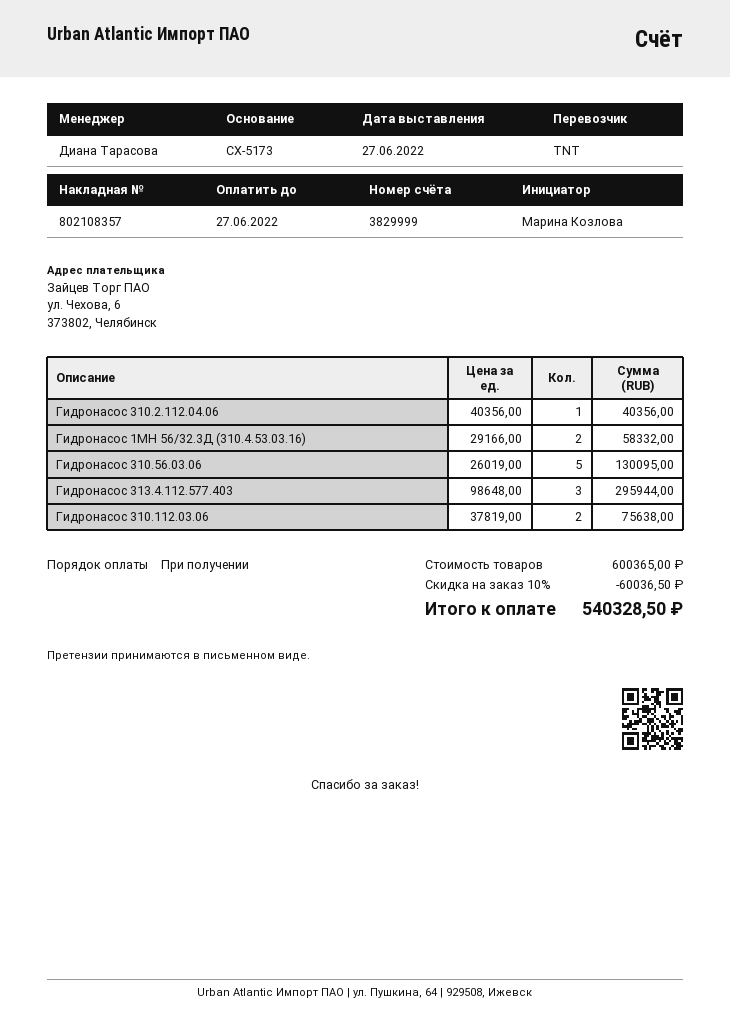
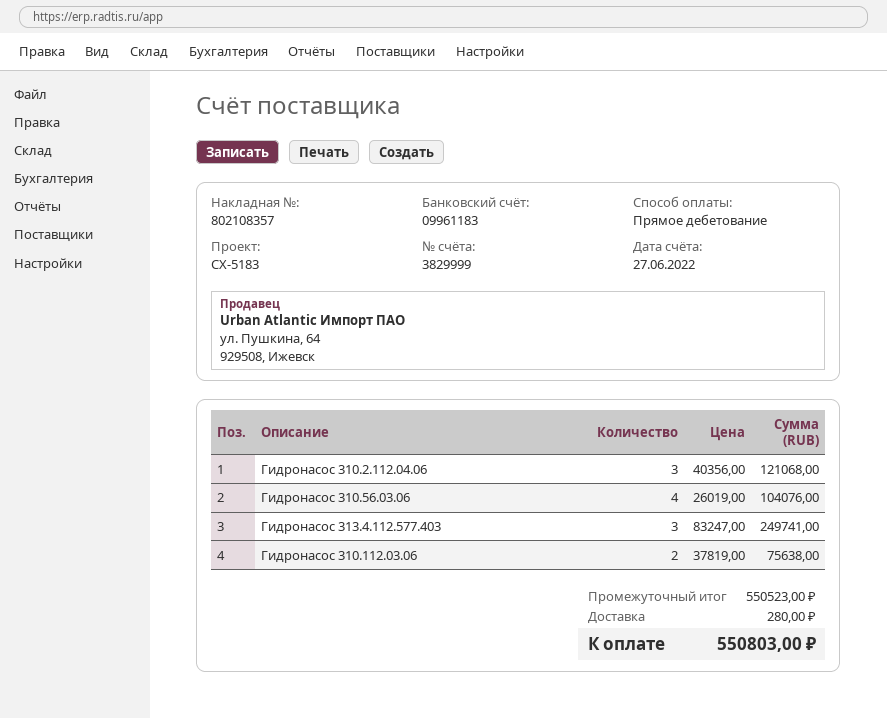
reference: CX-5173 -> CX-5183
Гидронасос 310.2.112.04.06: 1 x 40356.00 = 40356.00 -> 3 x 40356.00 = 121068.00
Гидронасос 1МН 56/32.3Д (310.4.53.03.16): 2 x 29166.00 = 58332.00 -> none
Гидронасос 310.56.03.06: 5 x 26019.00 = 130095.00 -> 4 x 26019.00 = 104076.00
Гидронасос 313.4.112.577.403: 3 x 98648.00 = 295944.00 -> 3 x 83247.00 = 249741.00
subtotal: 600365.00 -> 550523.00
discount: 10% = 60036.50 -> none
shipping: none -> 280.00
total: 540328.50 -> 550803.00

